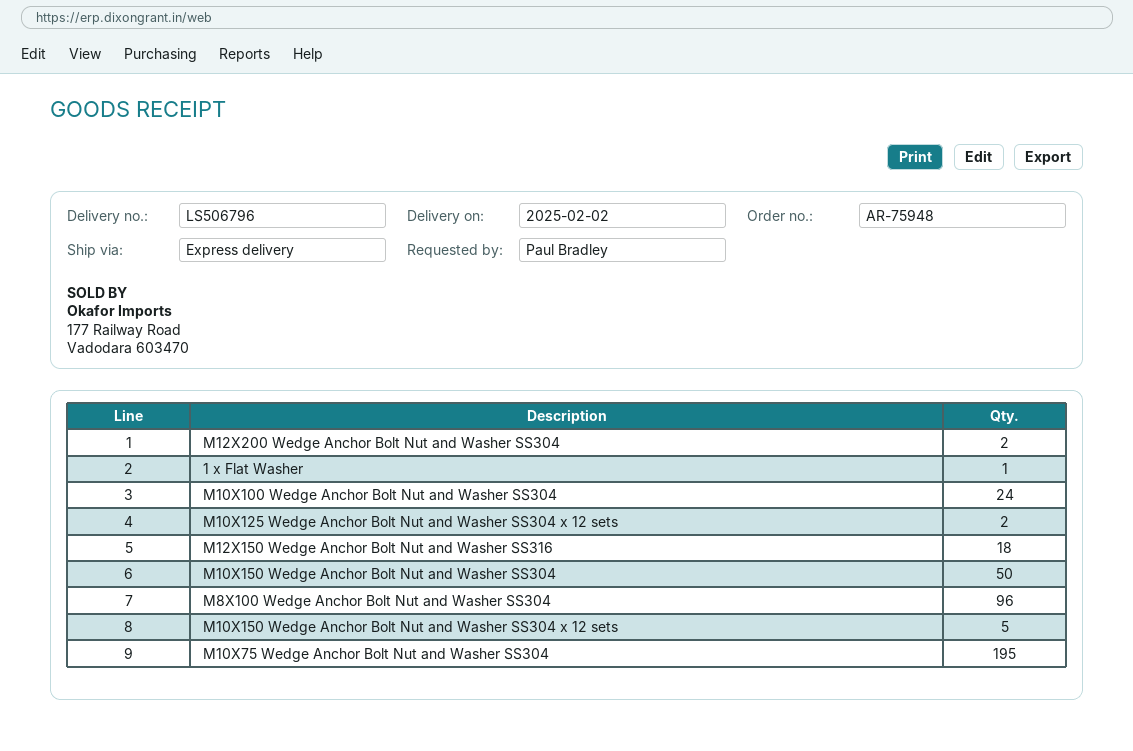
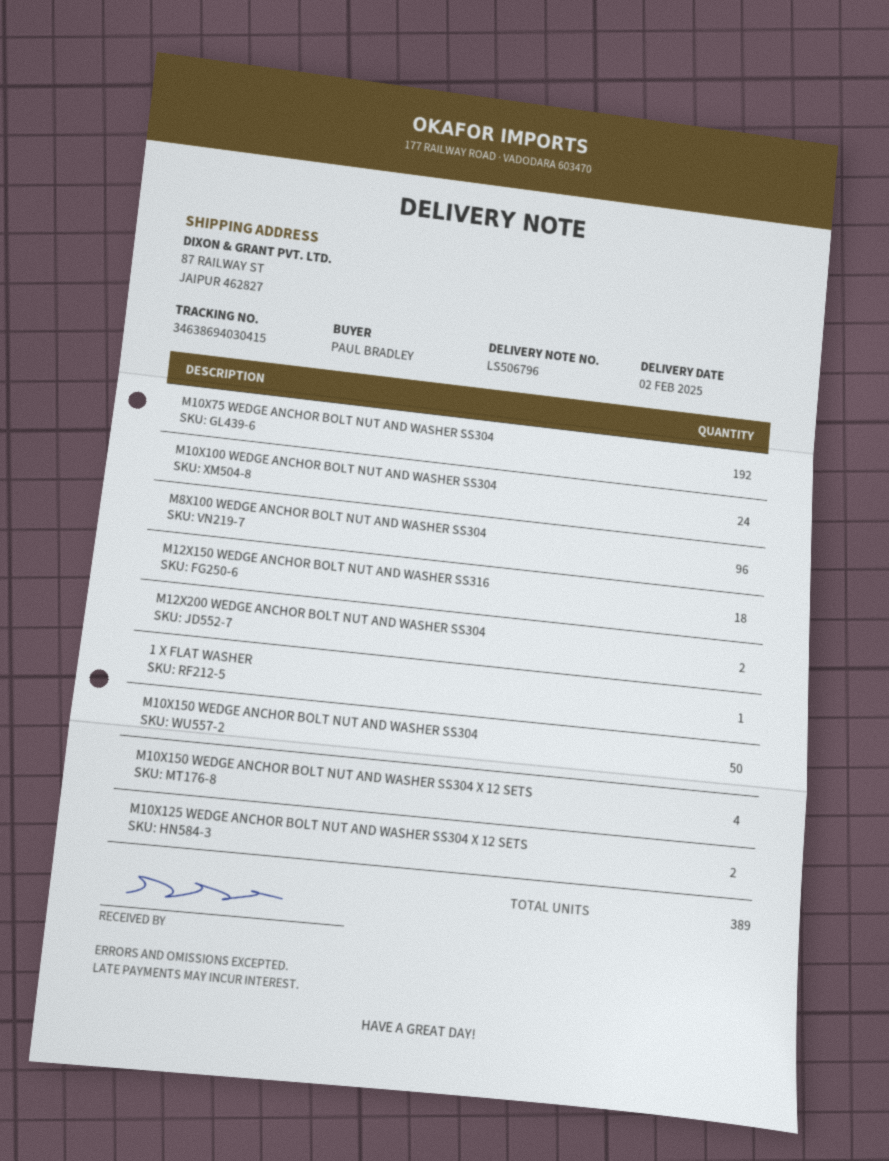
M10X150 Wedge Anchor Bolt Nut and Washer SS304 x 12 sets: 5 -> 4
M10X75 Wedge Anchor Bolt Nut and Washer SS304: 195 -> 192

